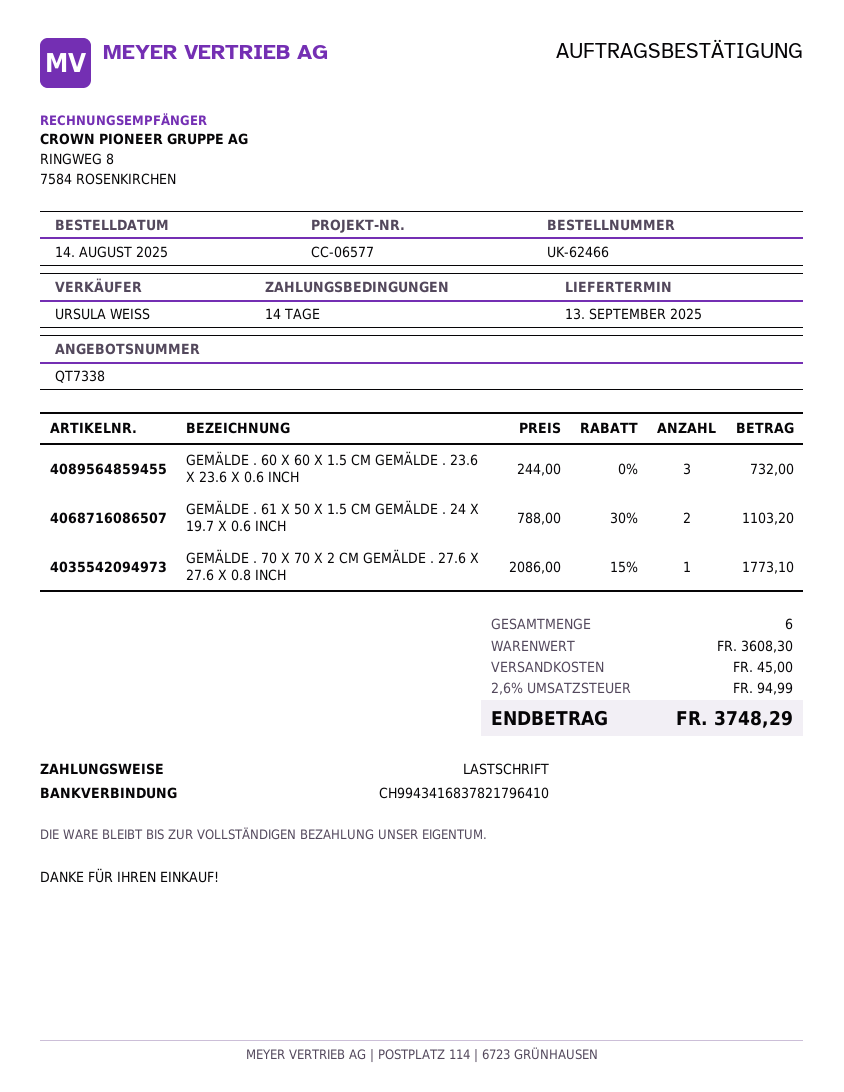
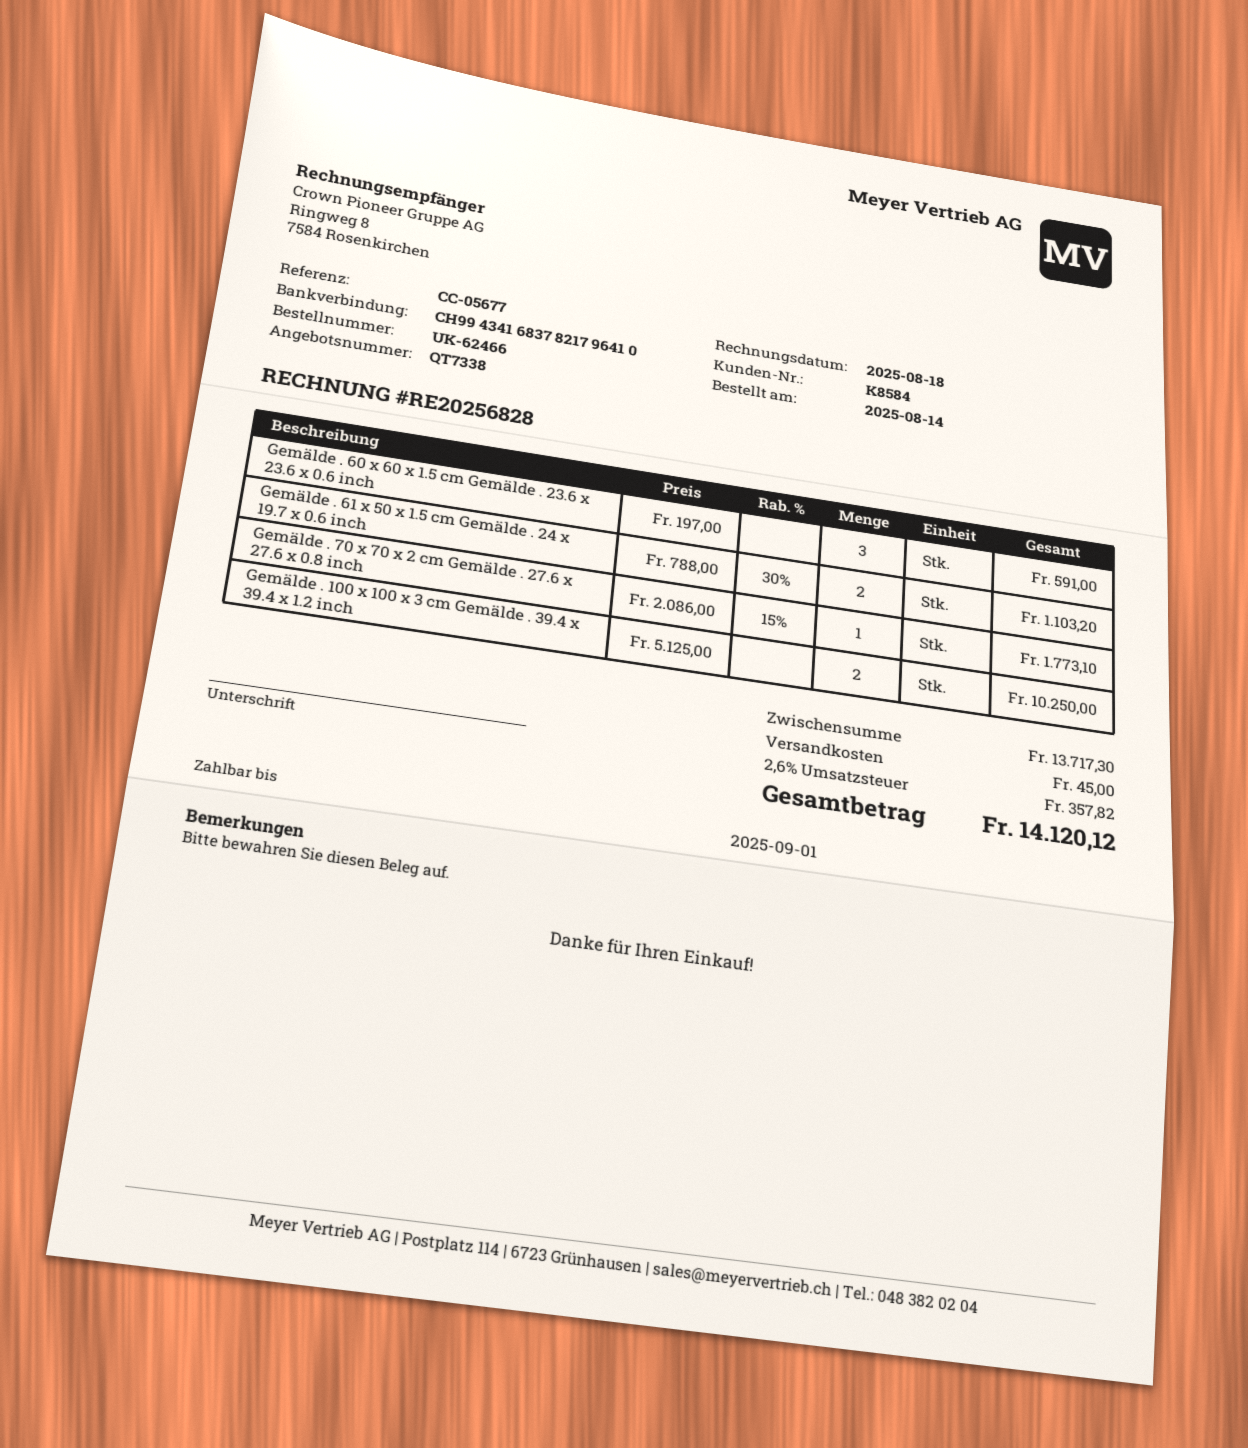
reference: CC-06577 -> CC-05677
GEMÄLDE . 60 X 60 X 1.5 CM GEMÄLDE . 23.6 X 23.6 X 0.6 INCH: 3 x 244.00 = 732.00 -> 3 x 197.00 = 591.00
Gemälde . 100 x 100 x 3 cm Gemälde . 39.4 x 39.4 x 1.2 inch: none -> 2 x 5125.00 = 10250.00
subtotal: 3608.30 -> 13717.30
tax: 2.6% = 94.99 -> 2.6% = 357.82
total: 3748.29 -> 14120.12

